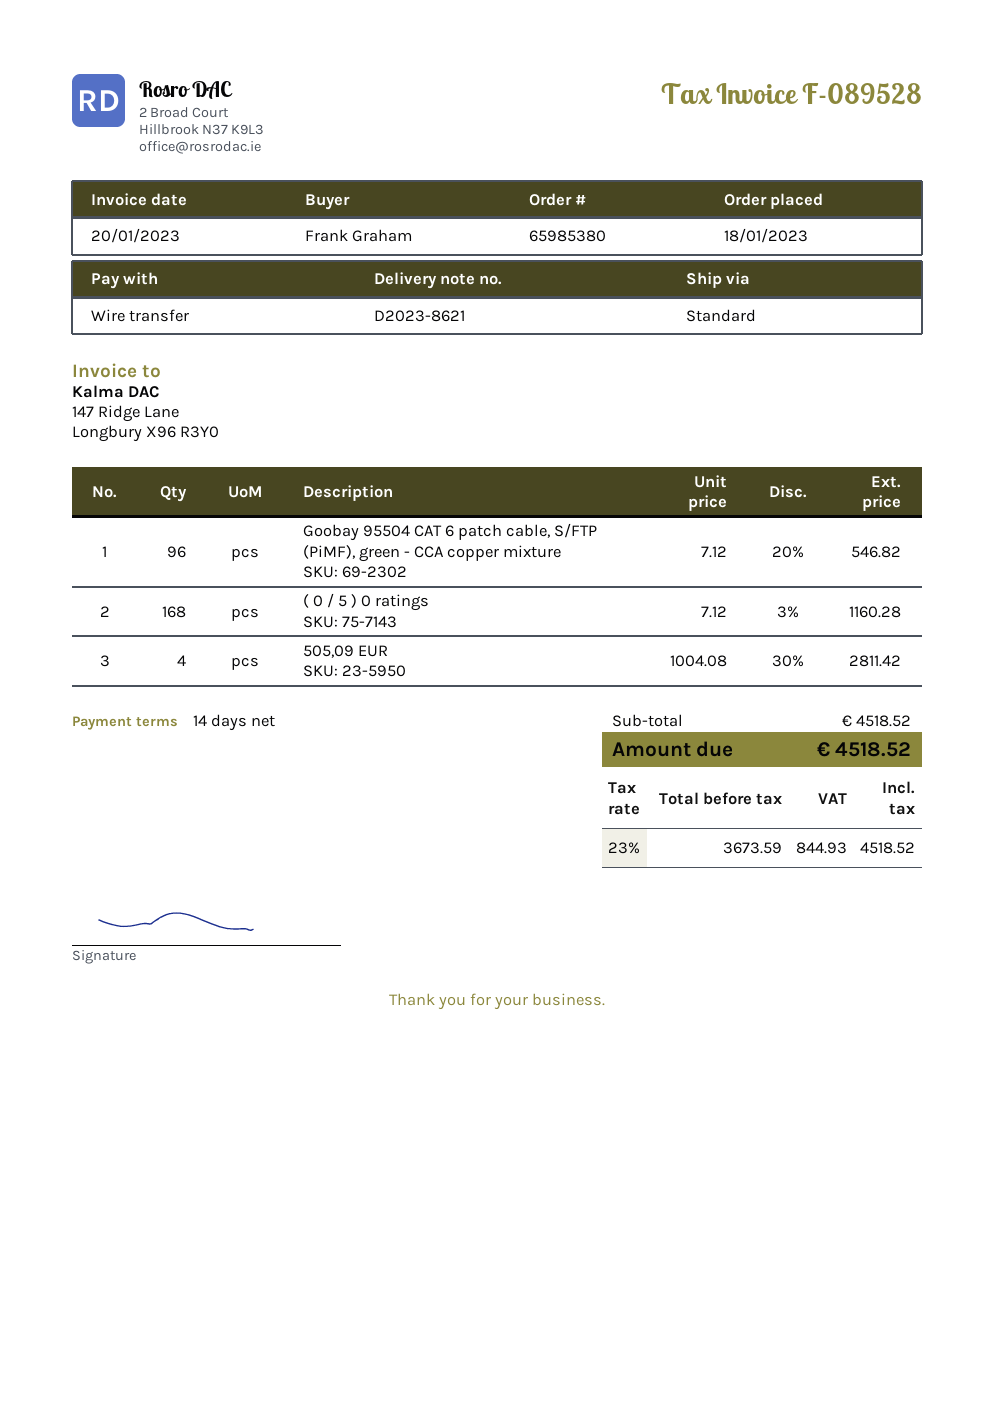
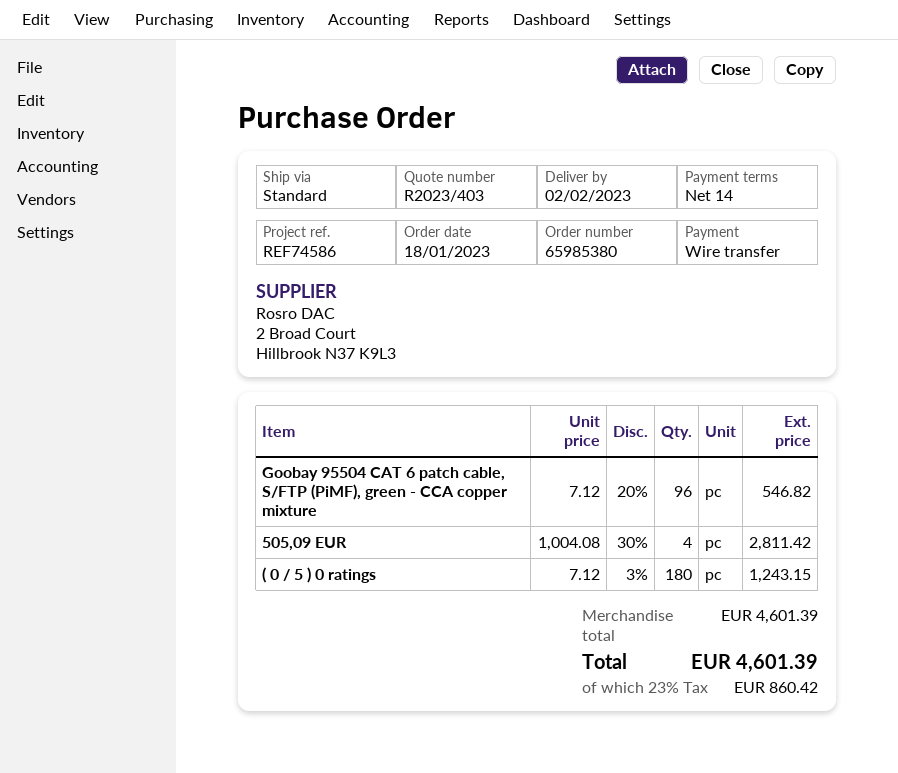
( 0 / 5 ) 0 ratings: 168 x 7.12 - 3% = 1160.28 -> 180 x 7.12 - 3% = 1243.15
subtotal: 4518.52 -> 4601.39
tax: 23% = 844.93 -> 23% = 860.42
total: 4518.52 -> 4601.39

